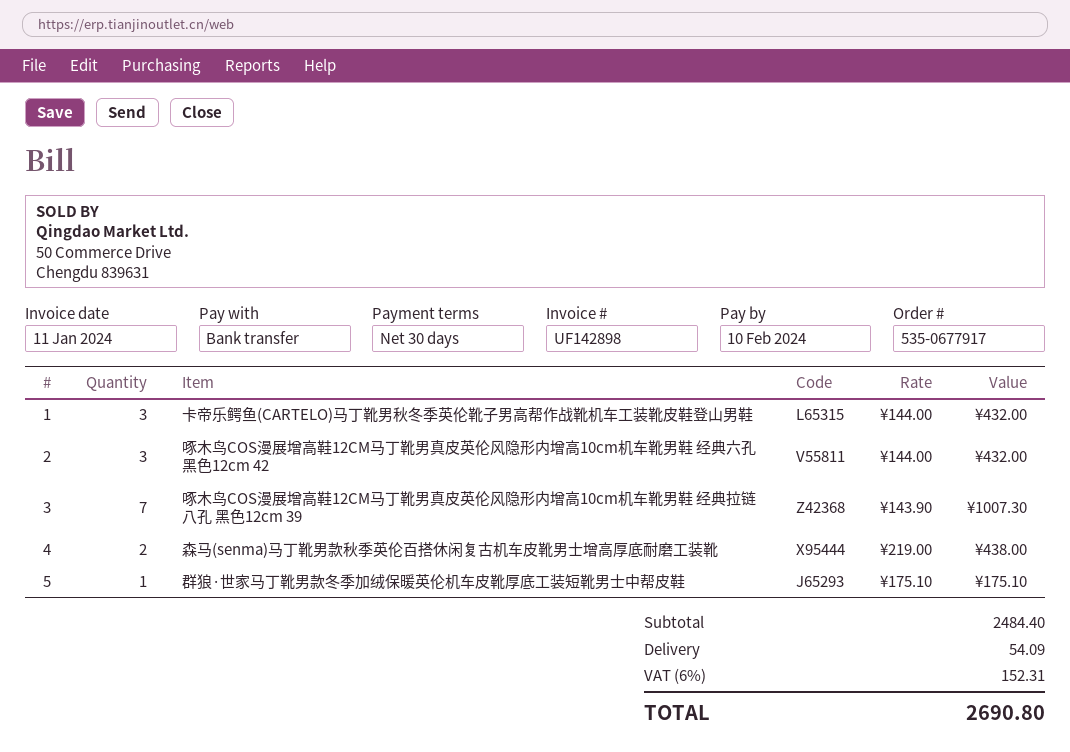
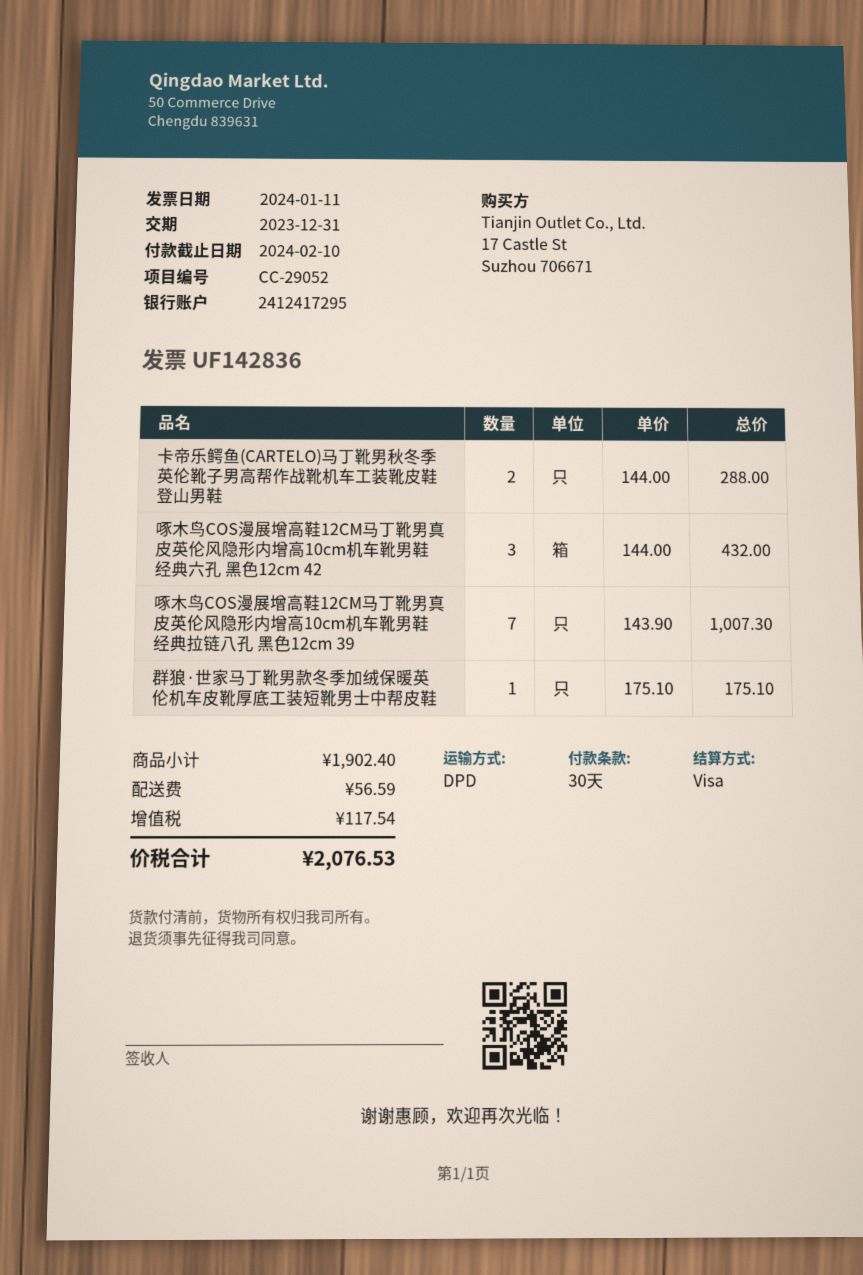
invoice number: UF142898 -> UF142836
payment method: bank transfer -> Visa
卡帝乐鳄鱼(CARTELO)马丁靴男秋冬季英伦靴子男高帮作战靴机车工装靴皮鞋登山男鞋: 3 x 144.00 = 432.00 -> 2 x 144.00 = 288.00
森马(senma)马丁靴男款秋季英伦百搭休闲复古机车皮靴男士增高厚底耐磨工装靴: 2 x 219.00 = 438.00 -> none
subtotal: 2484.40 -> 1902.40
shipping: 54.09 -> 56.59
tax: 152.31 -> 117.54
total: 2690.80 -> 2076.53

